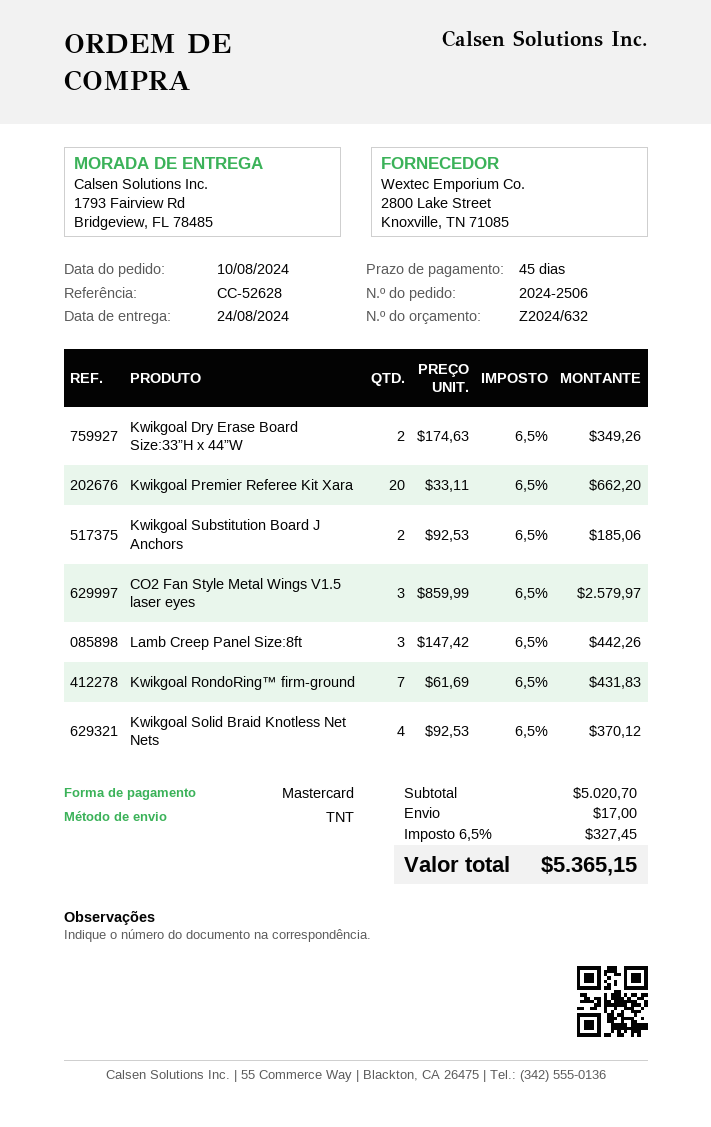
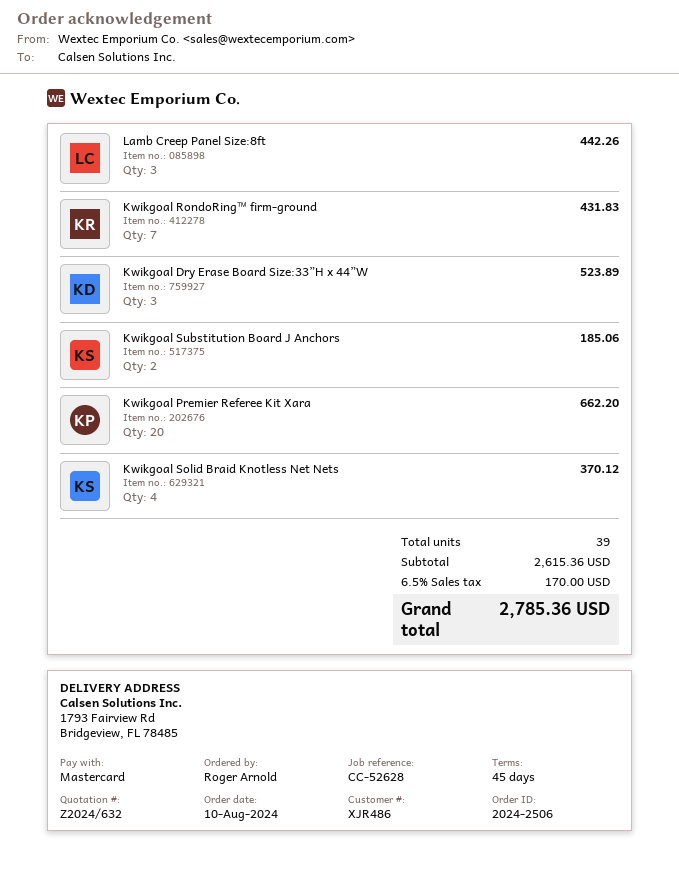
Kwikgoal Dry Erase Board Size:33”H x 44”W: 2 for 349.26 -> 3 for 523.89
CO2 Fan Style Metal Wings V1.5 laser eyes: 3 for 2579.97 -> none
subtotal: 5020.70 -> 2615.36
shipping: 17.00 -> none
tax: 6.5% = 327.45 -> 6.5% = 170.00
total: 5365.15 -> 2785.36

